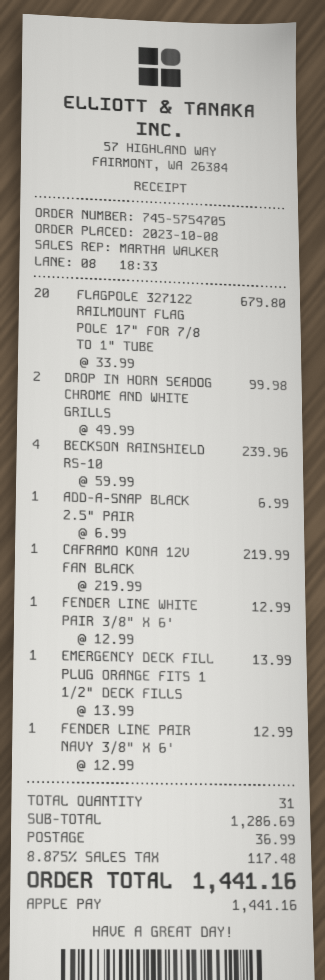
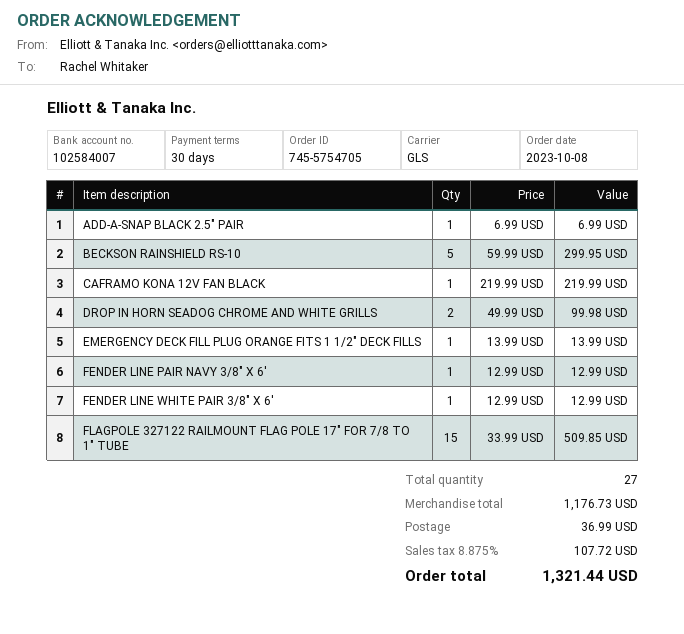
FLAGPOLE 327122 RAILMOUNT FLAG POLE 17" FOR 7/8 TO 1" TUBE: 20 x 33.99 = 679.80 -> 15 x 33.99 = 509.85
BECKSON RAINSHIELD RS-10: 4 x 59.99 = 239.96 -> 5 x 59.99 = 299.95
total quantity: 31 -> 27
subtotal: 1286.69 -> 1176.73
tax: 8.875% = 117.48 -> 8.875% = 107.72
total: 1441.16 -> 1321.44

